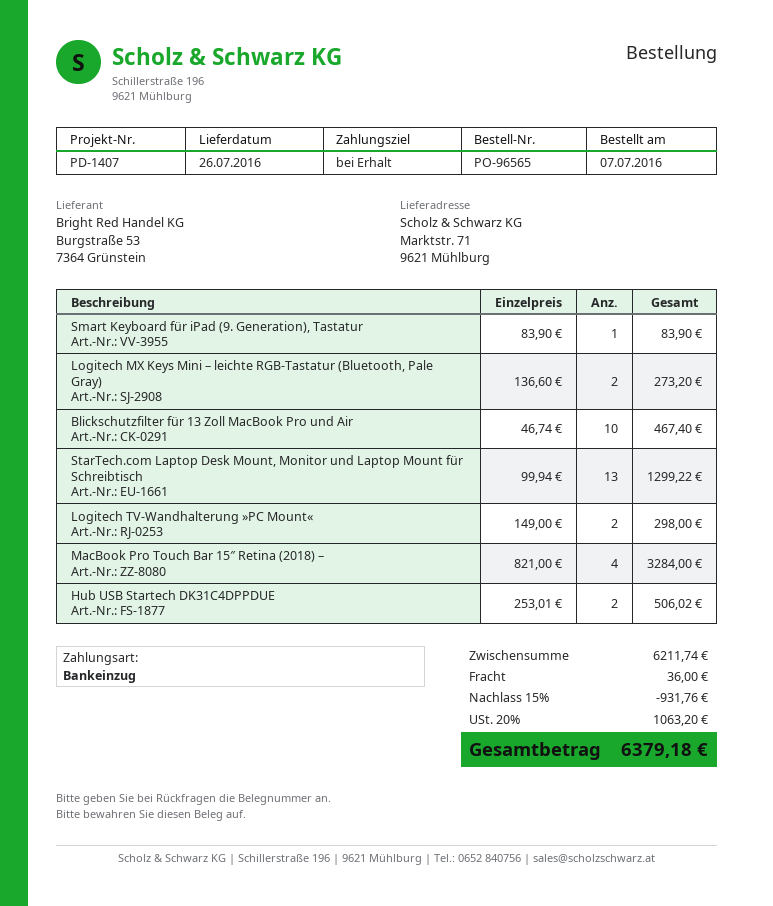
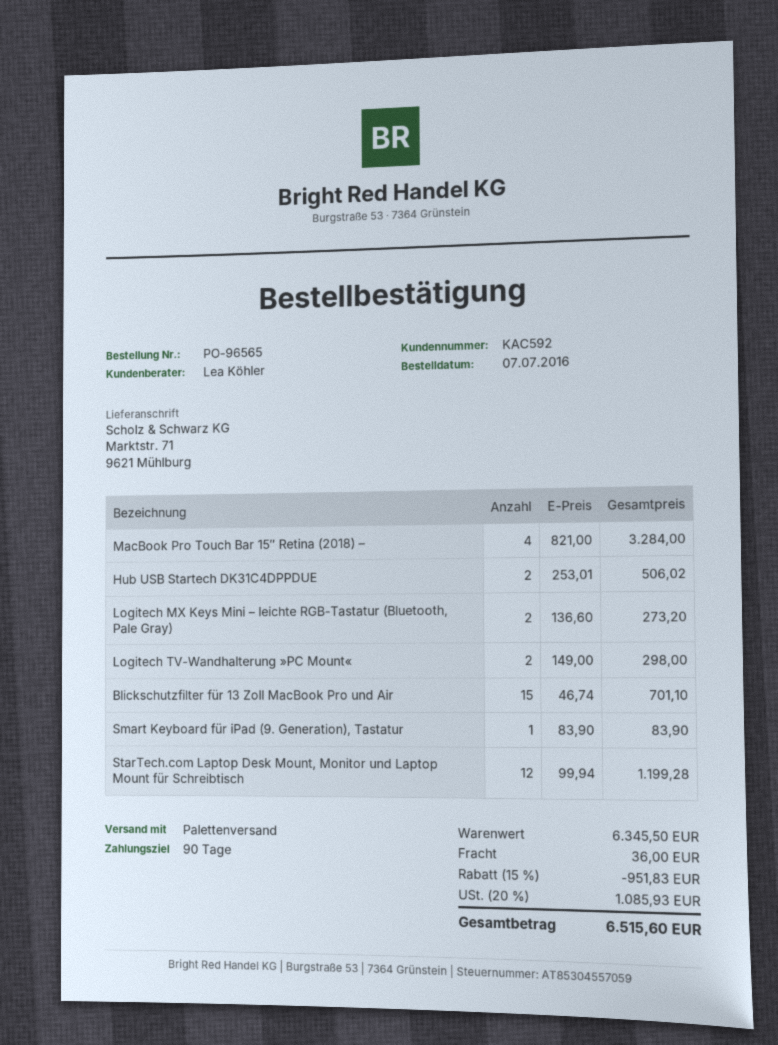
payment terms: on receipt -> 90 days
Blickschutzfilter für 13 Zoll MacBook Pro und Air: 10 x 46.74 = 467.40 -> 15 x 46.74 = 701.10
StarTech.com Laptop Desk Mount, Monitor und Laptop Mount für Schreibtisch: 13 x 99.94 = 1299.22 -> 12 x 99.94 = 1199.28
subtotal: 6211.74 -> 6345.50
discount: 15% = 931.76 -> 15% = 951.83
tax: 20% = 1063.20 -> 20% = 1085.93
total: 6379.18 -> 6515.60

